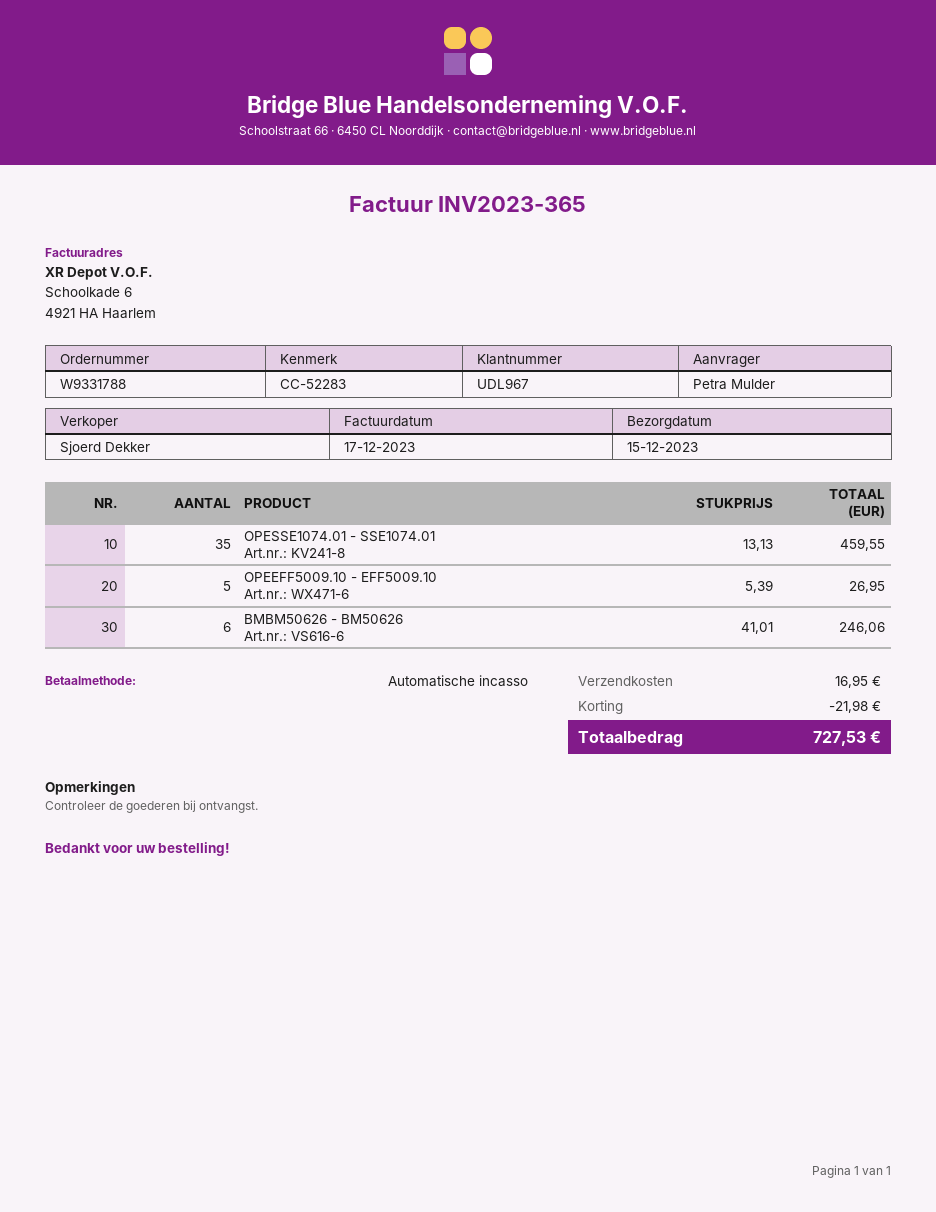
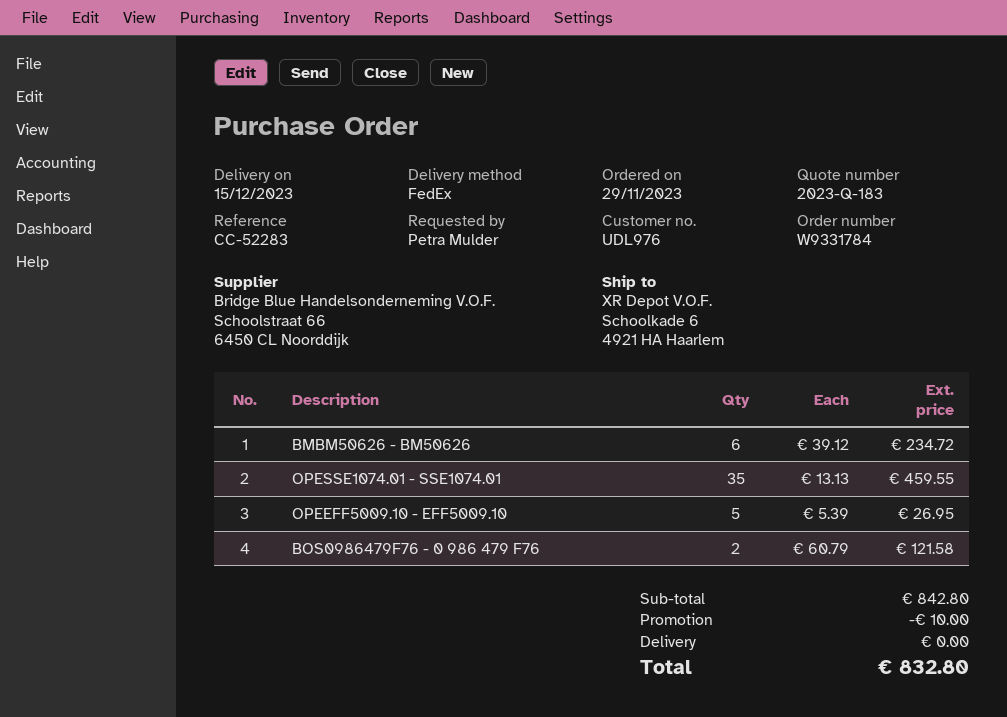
order number: W9331788 -> W9331784
customer number: UDL967 -> UDL976
BMBM50626 - BM50626: 6 x 41.01 = 246.06 -> 6 x 39.12 = 234.72
BOS0986479F76 - 0 986 479 F76: none -> 2 x 60.79 = 121.58
discount: 21.98 -> 10.00
shipping: 16.95 -> 0.00
total: 727.53 -> 832.80

